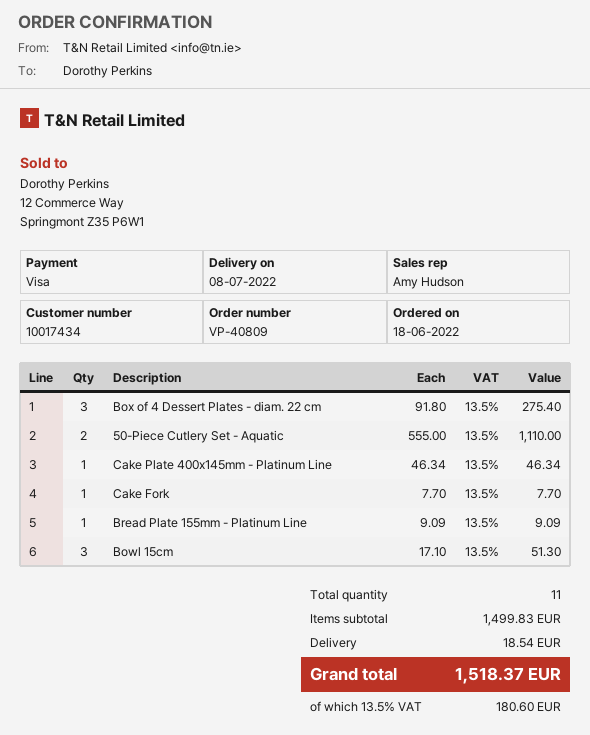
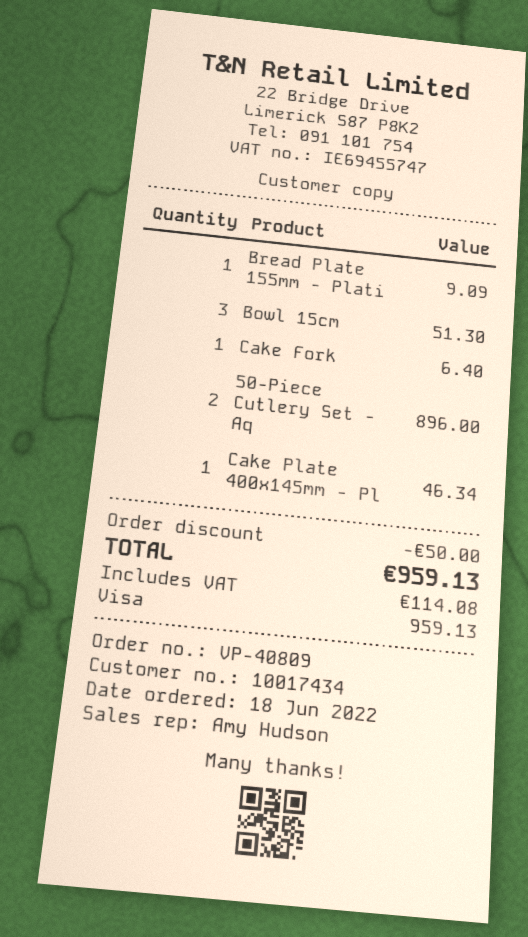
Box of 4 Dessert Plates - diam. 22 cm: 3 for 275.40 -> none
50-Piece Cutlery Set - Aquatic: 2 for 1110.00 -> 2 for 896.00
Cake Fork: 1 for 7.70 -> 1 for 6.40
discount: none -> 50.00
shipping: 18.54 -> none
tax: 180.60 -> 114.08
total: 1518.37 -> 959.13

